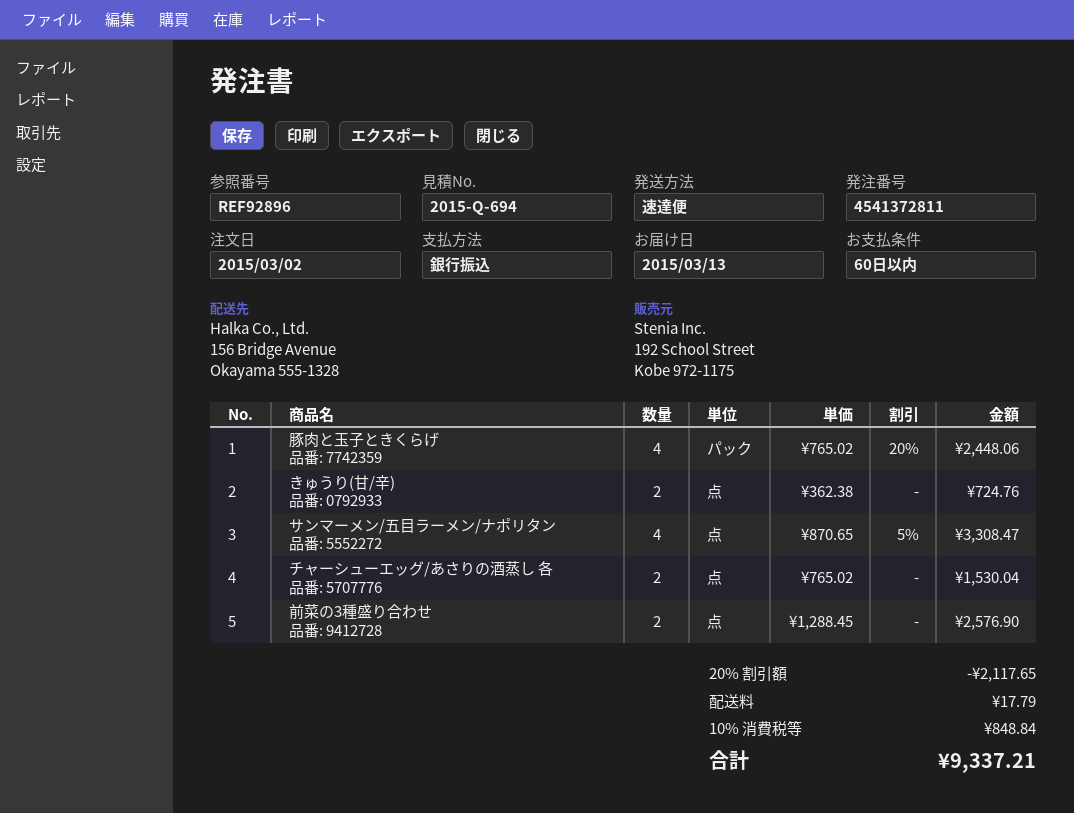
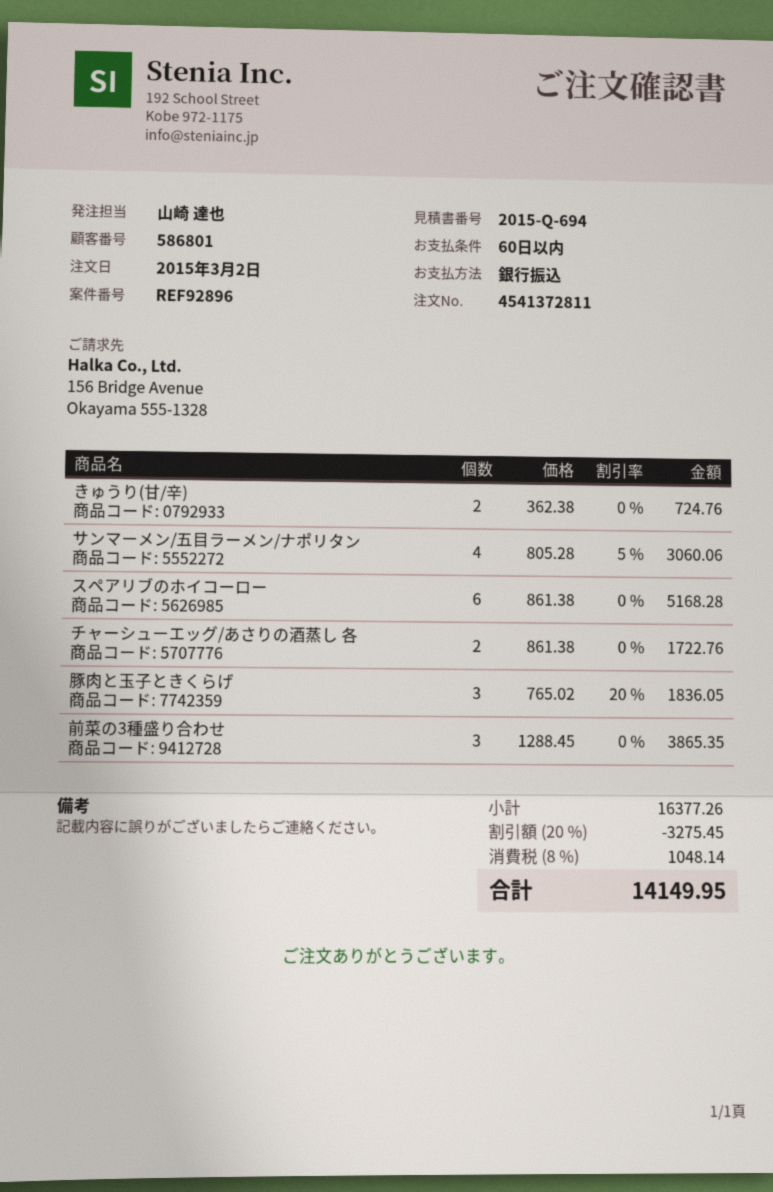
豚肉と玉子ときくらげ: 4 x 765.02 - 20% = 2448.06 -> 3 x 765.02 - 20% = 1836.05
サンマーメン/五目ラーメン/ナポリタン: 4 x 870.65 - 5% = 3308.47 -> 4 x 805.28 - 5% = 3060.06
チャーシューエッグ/あさりの酒蒸し 各: 2 x 765.02 = 1530.04 -> 2 x 861.38 = 1722.76
前菜の3種盛り合わせ: 2 x 1288.45 = 2576.90 -> 3 x 1288.45 = 3865.35
スペアリブのホイコーロー: none -> 6 x 861.38 = 5168.28
discount: 20% = 2117.65 -> 20% = 3275.45
shipping: 17.79 -> none
tax: 10% = 848.84 -> 8% = 1048.14
total: 9337.21 -> 14149.95

